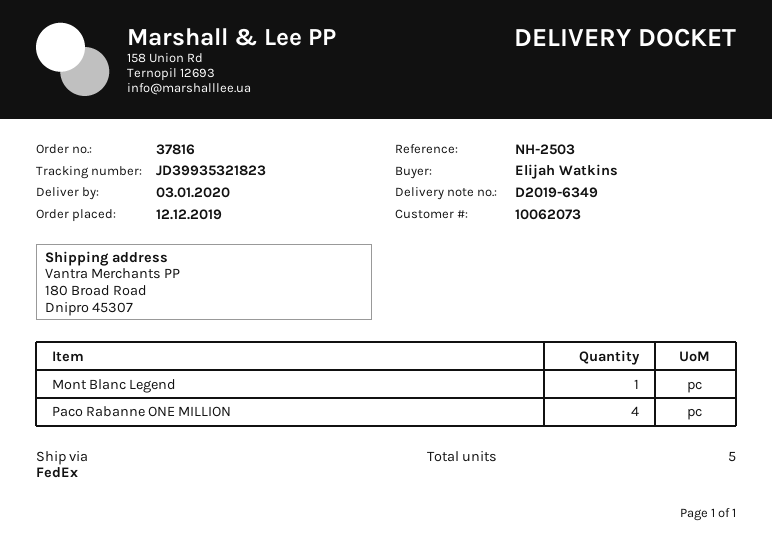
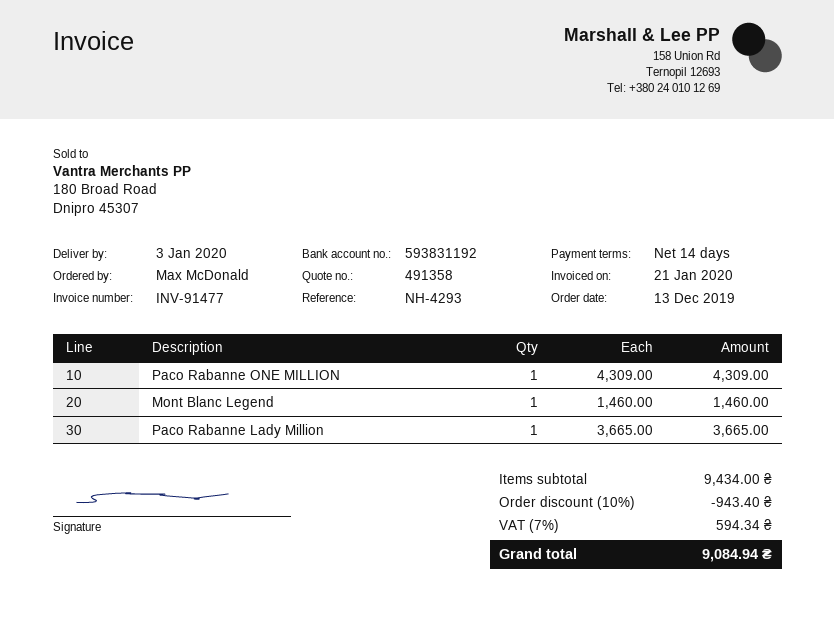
order date: 2019-12-12 -> 2019-12-13
reference: NH-2503 -> NH-4293
ordered by: Elijah Watkins -> Max McDonald
Paco Rabanne ONE MILLION: 4 -> 1
Paco Rabanne Lady Million: none -> 1

